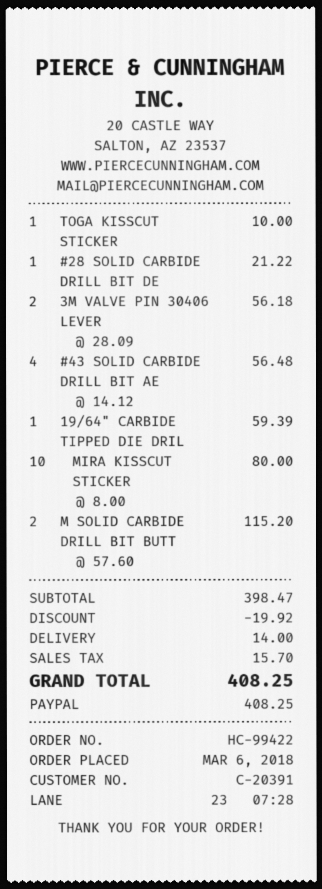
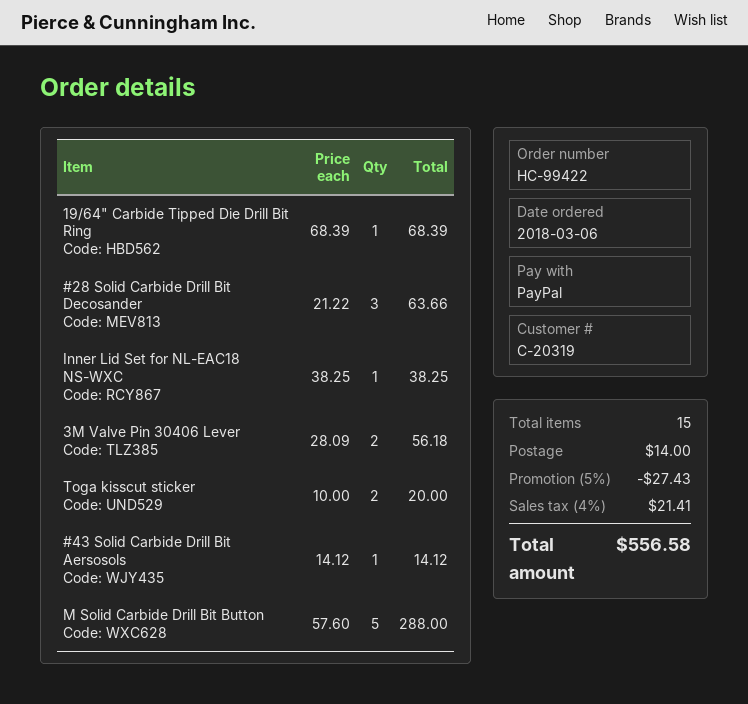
customer number: C-20391 -> C-20319
TOGA KISSCUT STICKER: 1 x 10.00 = 10.00 -> 2 x 10.00 = 20.00
#28 SOLID CARBIDE DRILL BIT DE: 1 x 21.22 = 21.22 -> 3 x 21.22 = 63.66
#43 SOLID CARBIDE DRILL BIT AE: 4 x 14.12 = 56.48 -> 1 x 14.12 = 14.12
19/64" CARBIDE TIPPED DIE DRIL: 1 x 59.39 = 59.39 -> 1 x 68.39 = 68.39
MIRA KISSCUT STICKER: 10 x 8.00 = 80.00 -> none
M SOLID CARBIDE DRILL BIT BUTT: 2 x 57.60 = 115.20 -> 5 x 57.60 = 288.00
Inner Lid Set for NL-EAC18 NS-WXC: none -> 1 x 38.25 = 38.25
discount: 19.92 -> 27.43
tax: 15.70 -> 21.41
total: 408.25 -> 556.58

